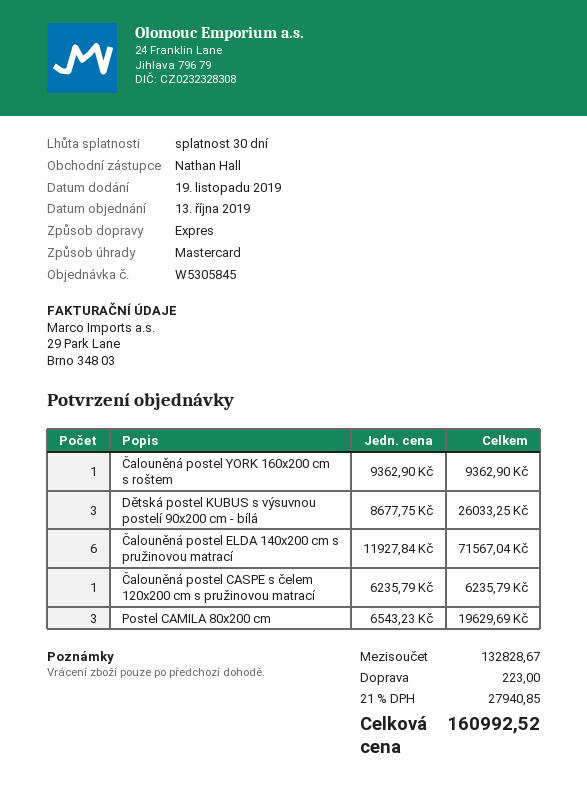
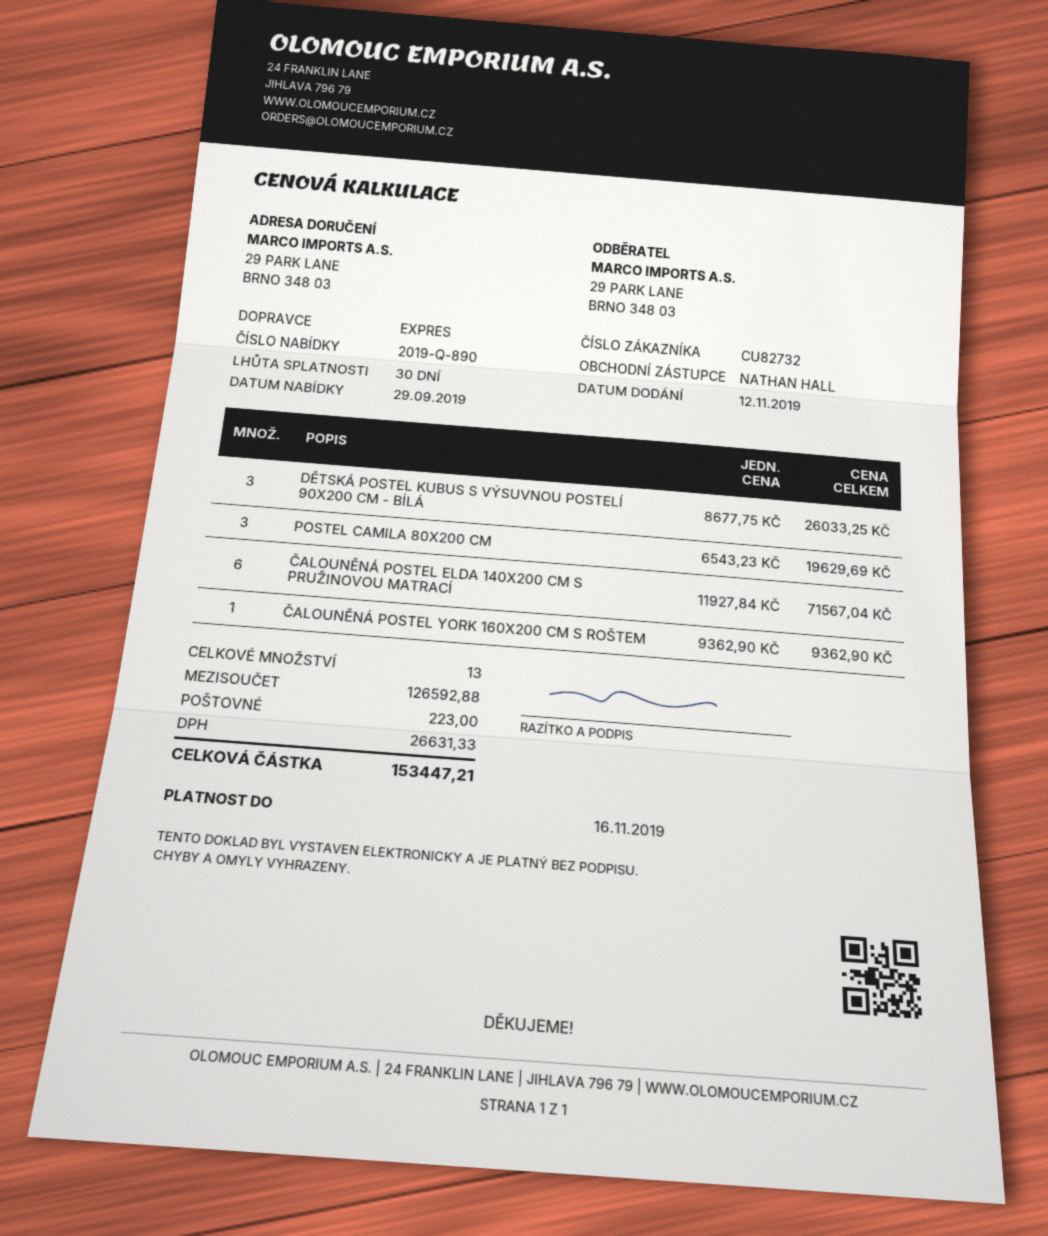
delivery date: 2019-11-19 -> 2019-11-12
Čalouněná postel CASPE s čelem 120x200 cm s pružinovou matrací: 1 x 6235.79 = 6235.79 -> none
subtotal: 132828.67 -> 126592.88
tax: 27940.85 -> 26631.33
total: 160992.52 -> 153447.21

